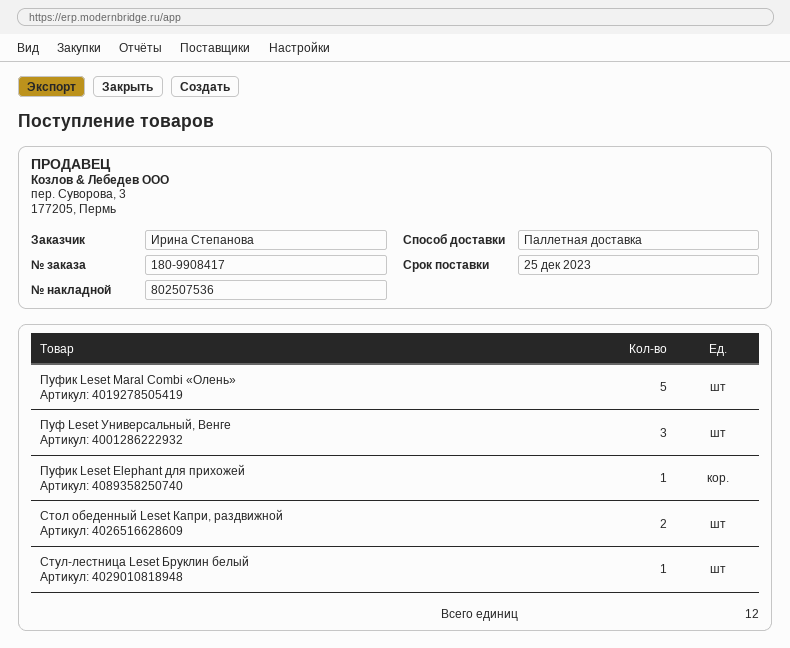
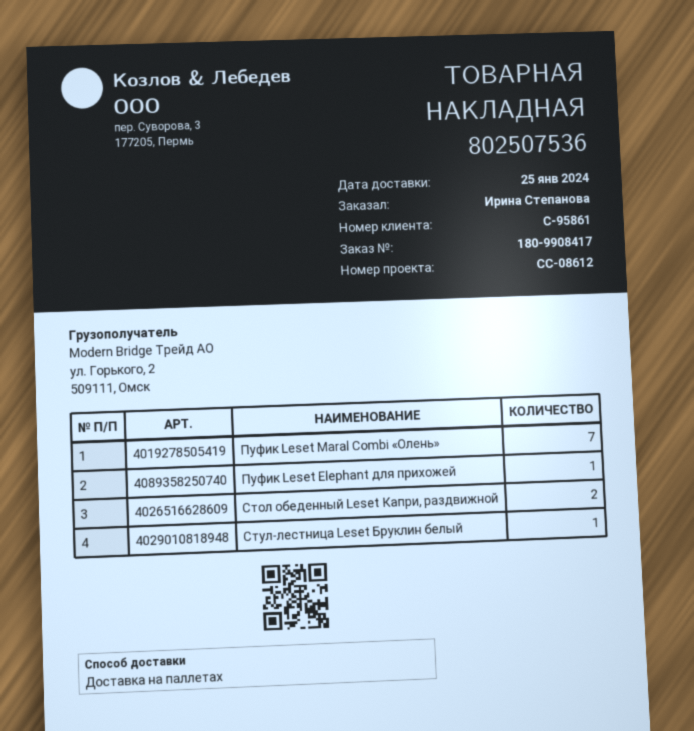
delivery date: 2023-12-25 -> 2024-01-25
Пуфик Leset Maral Combi «Олень»: 5 -> 7
Пуф Leset Универсальный, Венге: 3 -> none

